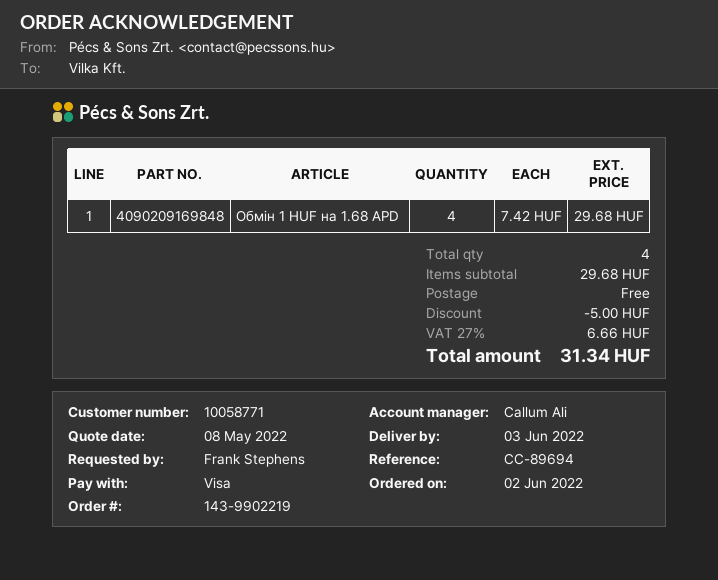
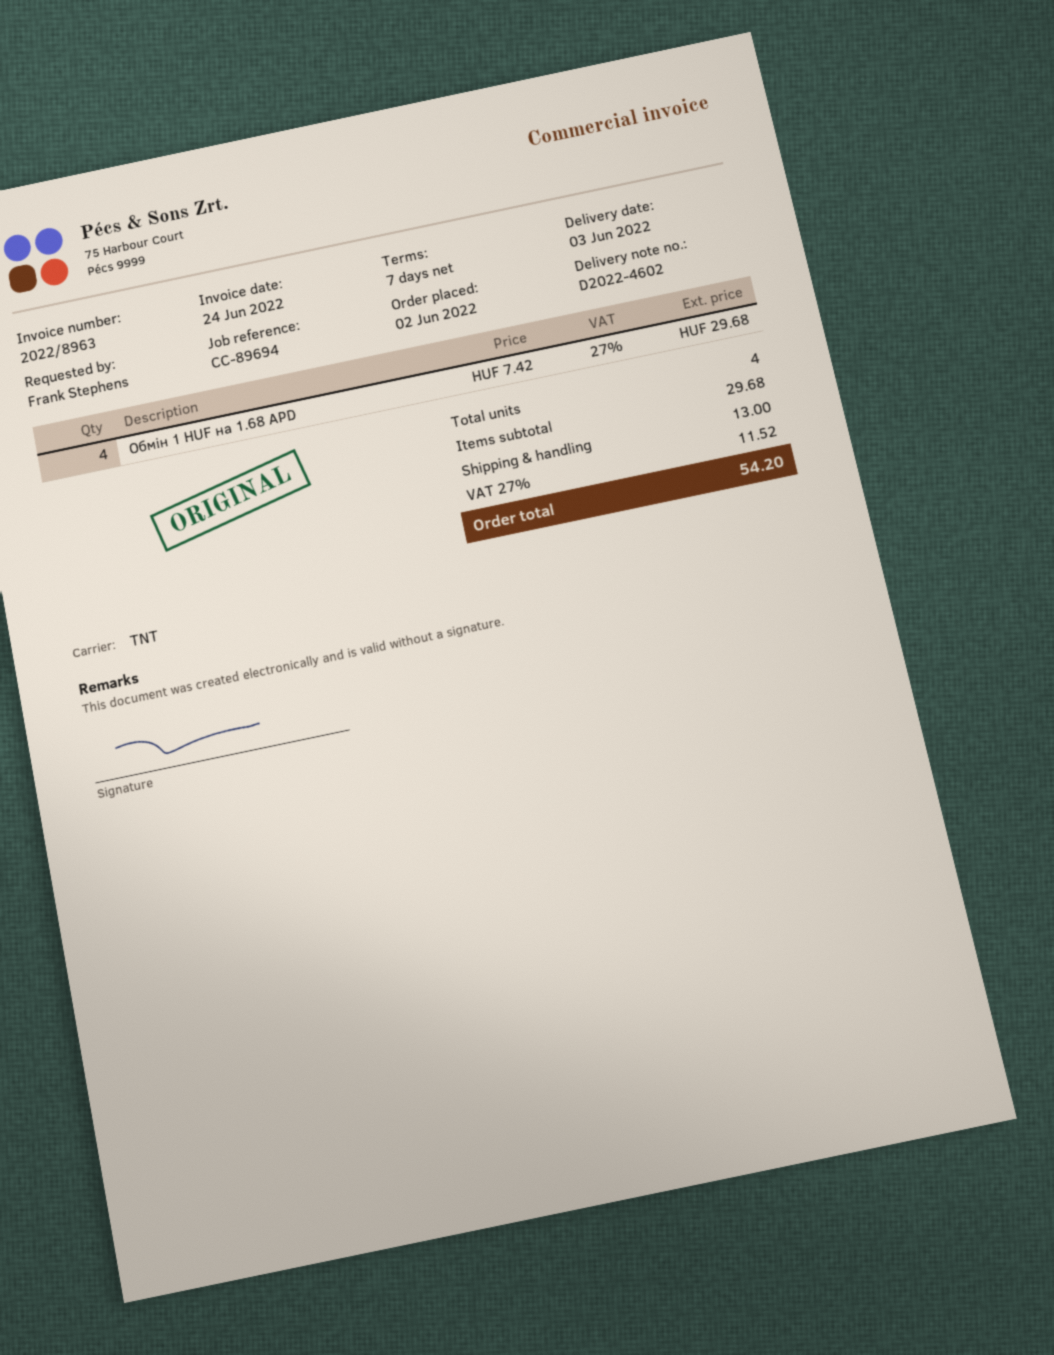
discount: 5.00 -> none
shipping: 0.00 -> 13.00
tax: 27% = 6.66 -> 27% = 11.52
total: 31.34 -> 54.20

